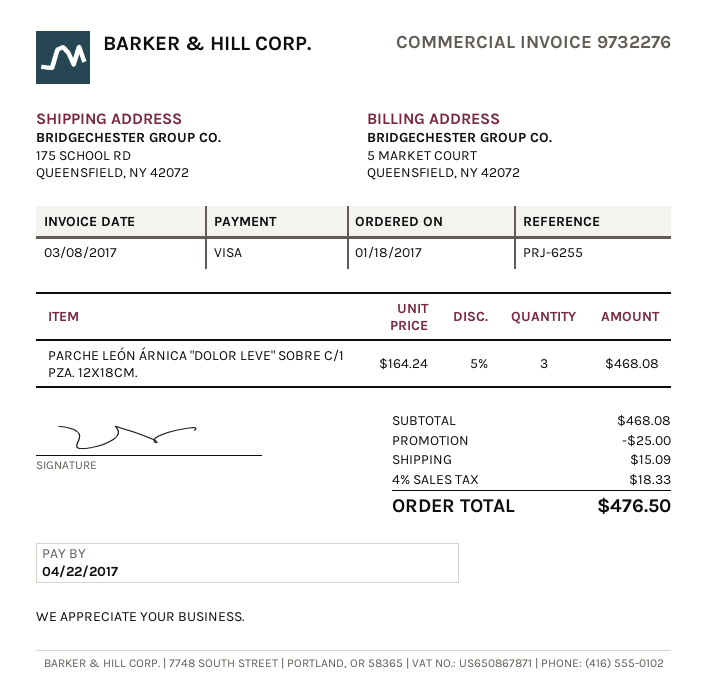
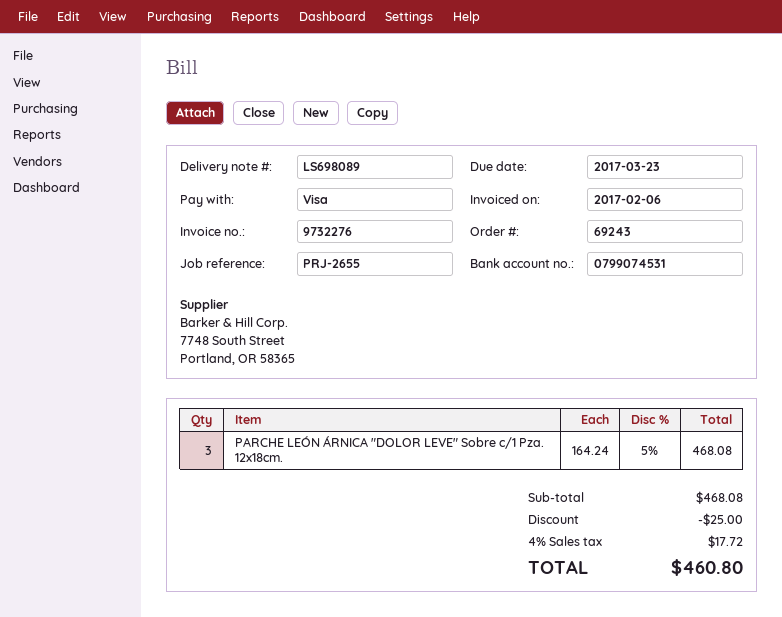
invoice date: 2017-03-08 -> 2017-02-06
due date: 2017-04-22 -> 2017-03-23
reference: PRJ-6255 -> PRJ-2655
shipping: 15.09 -> none
tax: 4% = 18.33 -> 4% = 17.72
total: 476.50 -> 460.80

